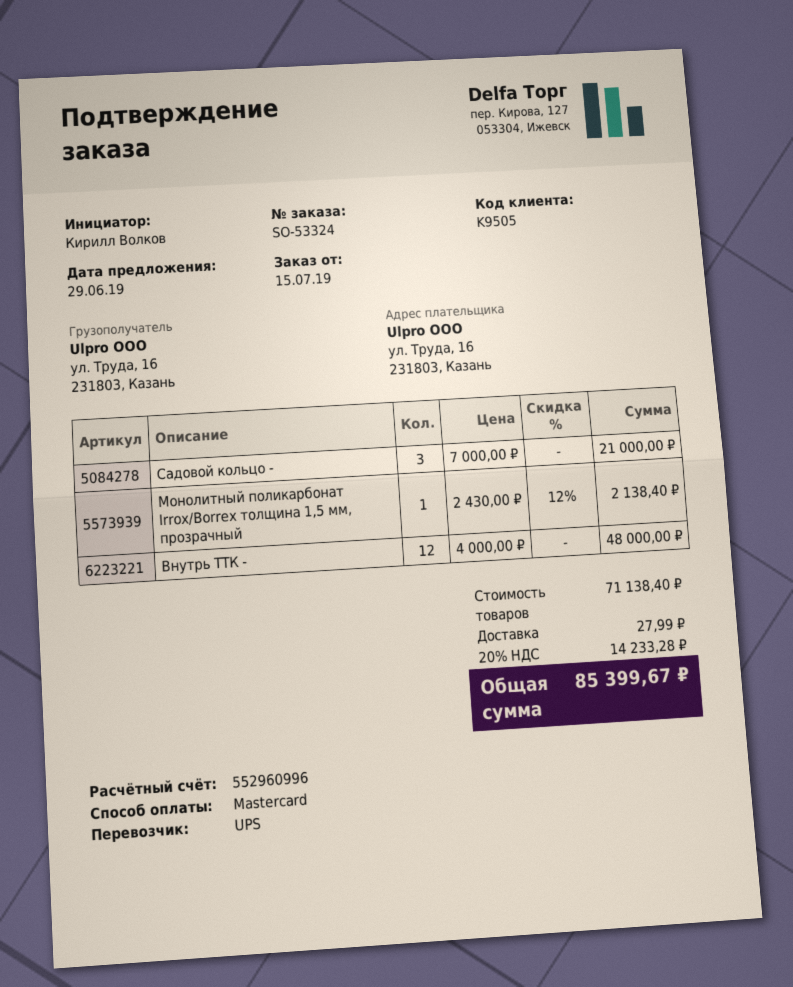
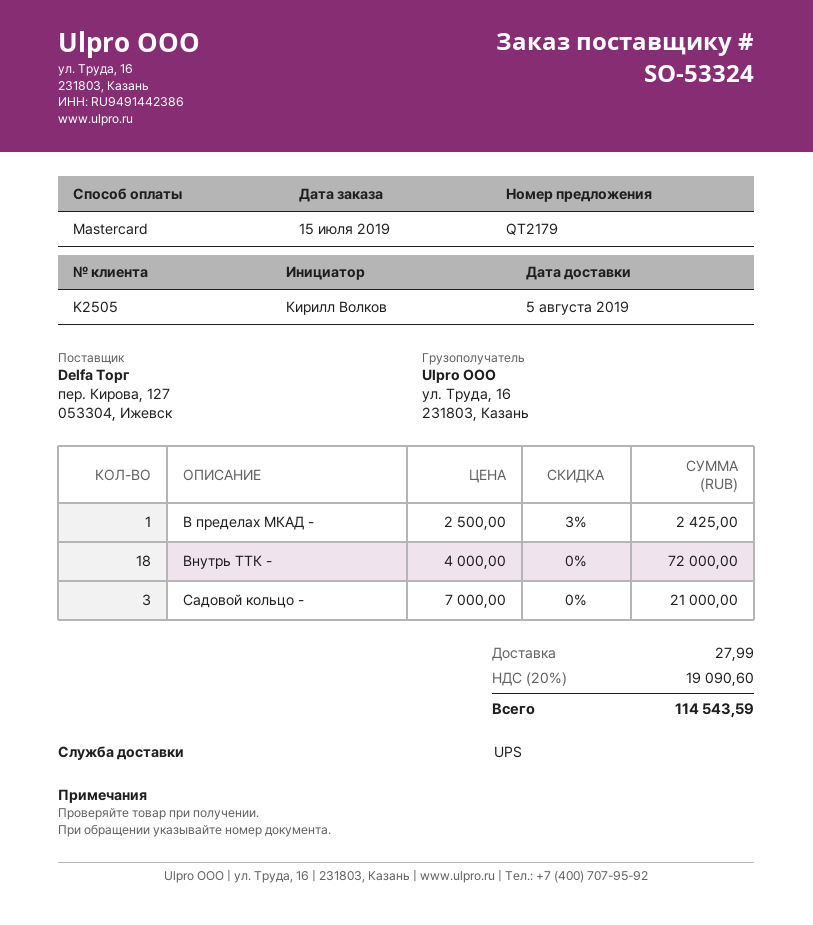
customer number: K9505 -> K2505
Монолитный поликарбонат Irrox/Borrex толщина 1,5 мм, прозрачный: 1 x 2430.00 - 12% = 2138.40 -> none
Внутрь ТТК -: 12 x 4000.00 = 48000.00 -> 18 x 4000.00 = 72000.00
В пределах МКАД -: none -> 1 x 2500.00 - 3% = 2425.00
tax: 20% = 14233.28 -> 20% = 19090.60
total: 85399.67 -> 114543.59

